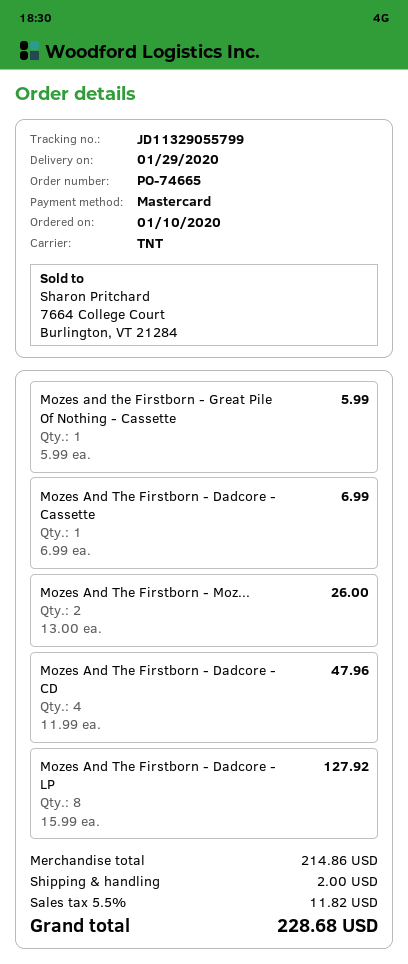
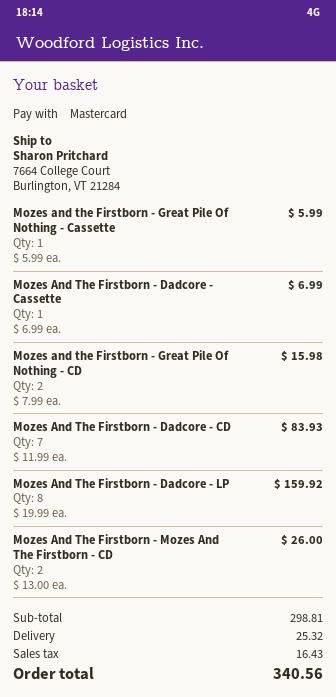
Mozes And The Firstborn - Dadcore - CD: 4 x 11.99 = 47.96 -> 7 x 11.99 = 83.93
Mozes And The Firstborn - Dadcore - LP: 8 x 15.99 = 127.92 -> 8 x 19.99 = 159.92
Mozes and the Firstborn - Great Pile Of Nothing - CD: none -> 2 x 7.99 = 15.98
subtotal: 214.86 -> 298.81
shipping: 2.00 -> 25.32
tax: 11.82 -> 16.43
total: 228.68 -> 340.56

